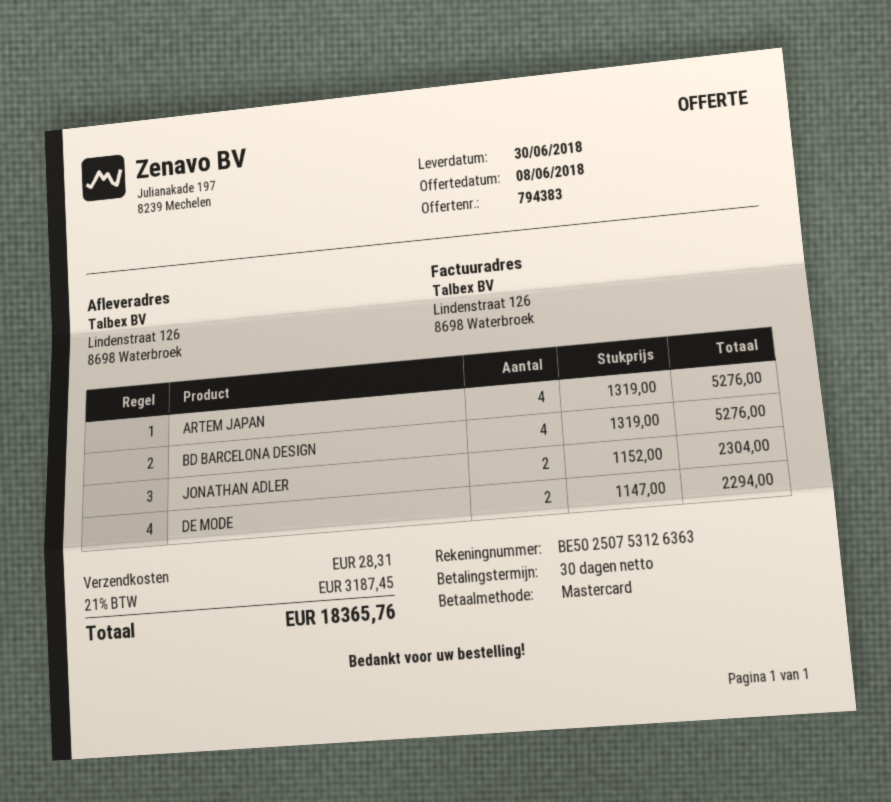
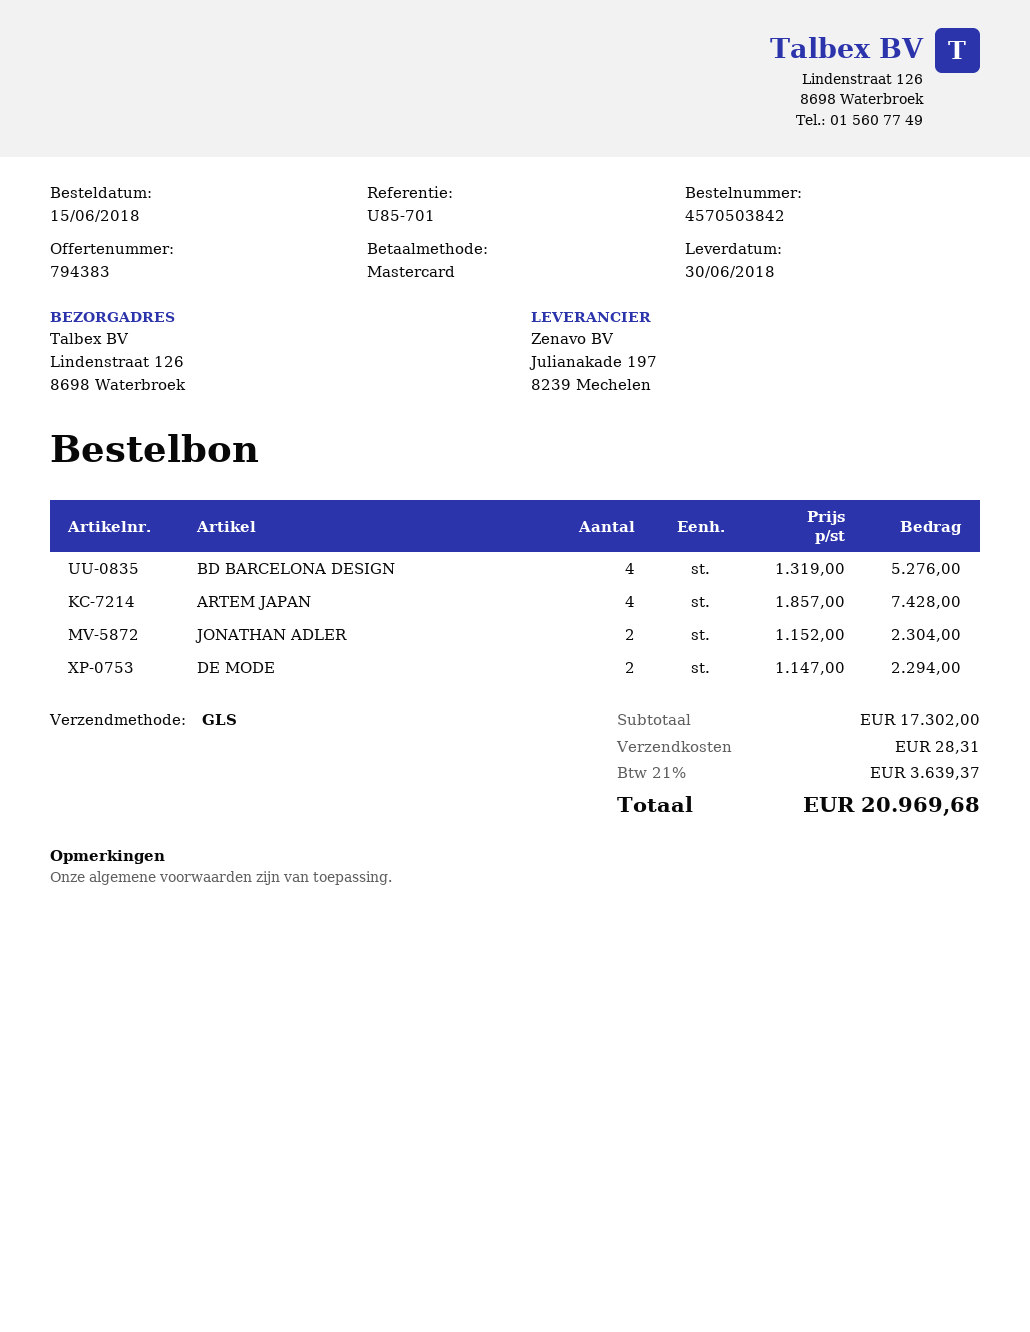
ARTEM JAPAN: 4 x 1319.00 = 5276.00 -> 4 x 1857.00 = 7428.00
tax: 21% = 3187.45 -> 21% = 3639.37
total: 18365.76 -> 20969.68

